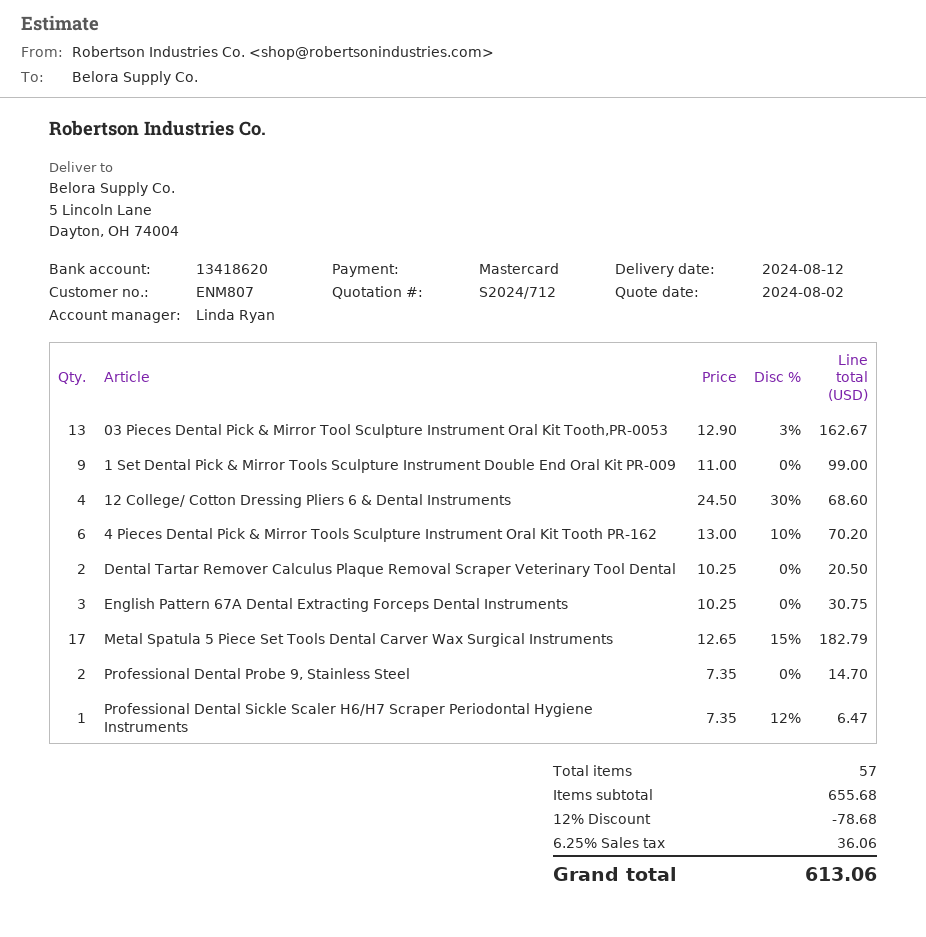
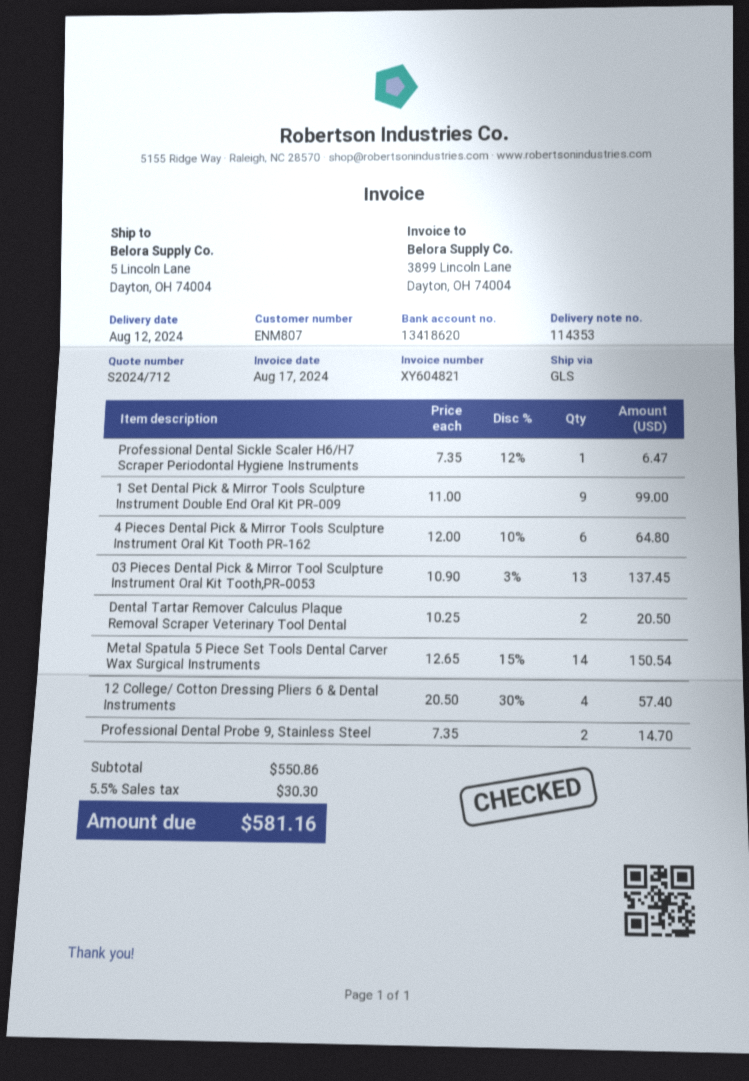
03 Pieces Dental Pick & Mirror Tool Sculpture Instrument Oral Kit Tooth,PR-0053: 13 x 12.90 - 3% = 162.67 -> 13 x 10.90 - 3% = 137.45
12 College/ Cotton Dressing Pliers 6 & Dental Instruments: 4 x 24.50 - 30% = 68.60 -> 4 x 20.50 - 30% = 57.40
4 Pieces Dental Pick & Mirror Tools Sculpture Instrument Oral Kit Tooth PR-162: 6 x 13.00 - 10% = 70.20 -> 6 x 12.00 - 10% = 64.80
English Pattern 67A Dental Extracting Forceps Dental Instruments: 3 x 10.25 = 30.75 -> none
Metal Spatula 5 Piece Set Tools Dental Carver Wax Surgical Instruments: 17 x 12.65 - 15% = 182.79 -> 14 x 12.65 - 15% = 150.54
subtotal: 655.68 -> 550.86
discount: 12% = 78.68 -> none
tax: 6.25% = 36.06 -> 5.5% = 30.30
total: 613.06 -> 581.16

